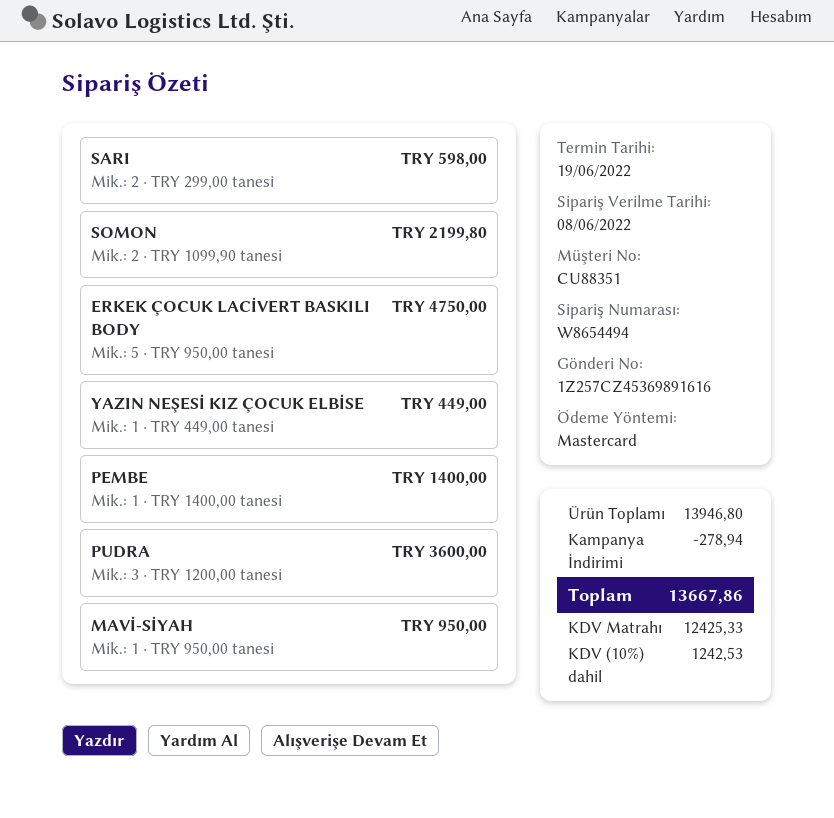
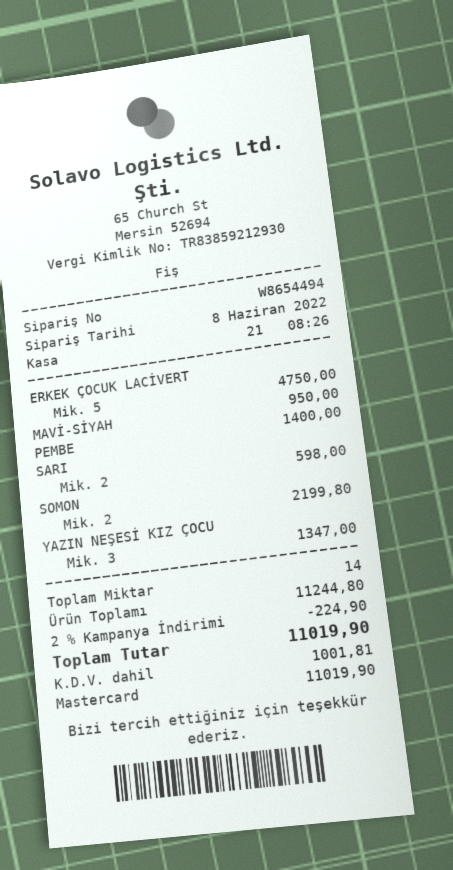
YAZIN NEŞESİ KIZ ÇOCUK ELBİSE: 1 for 449.00 -> 3 for 1347.00
PUDRA: 3 for 3600.00 -> none
subtotal: 13946.80 -> 11244.80
discount: 278.94 -> 224.90
tax: 1242.53 -> 1001.81
total: 13667.86 -> 11019.90

